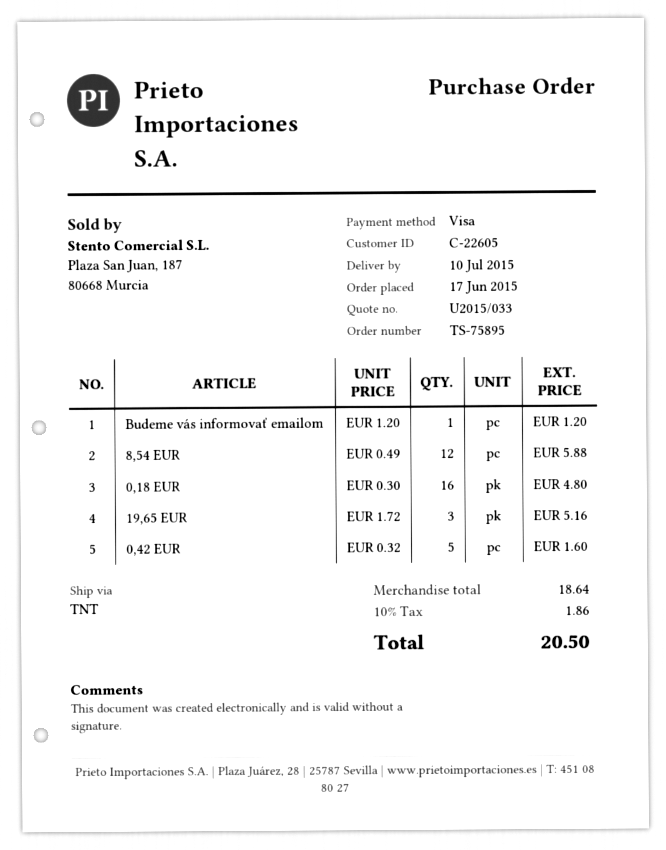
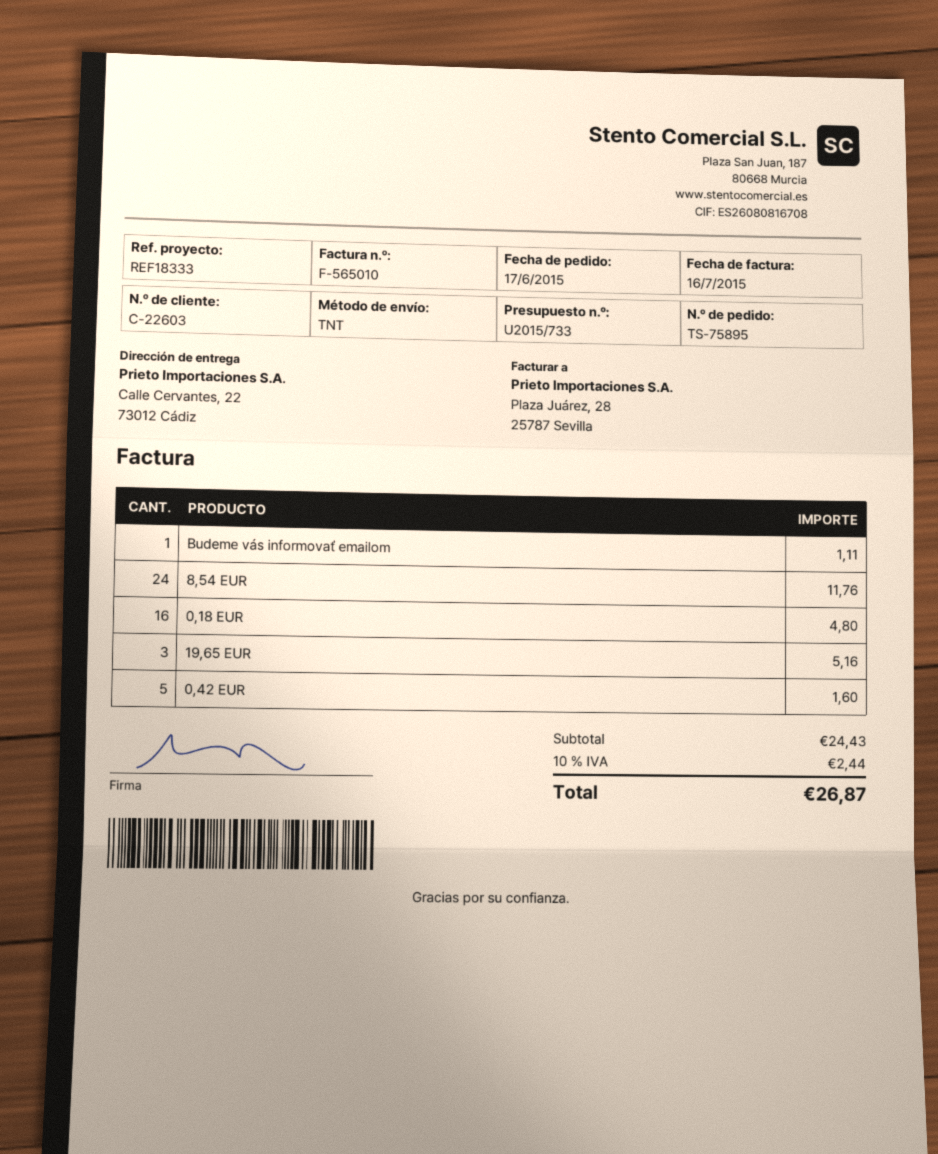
quote number: U2015/033 -> U2015/733
customer number: C-22605 -> C-22603
Budeme vás informovať emailom: 1 for 1.20 -> 1 for 1.11
8,54 EUR: 12 for 5.88 -> 24 for 11.76
subtotal: 18.64 -> 24.43
tax: 10% = 1.86 -> 10% = 2.44
total: 20.50 -> 26.87

